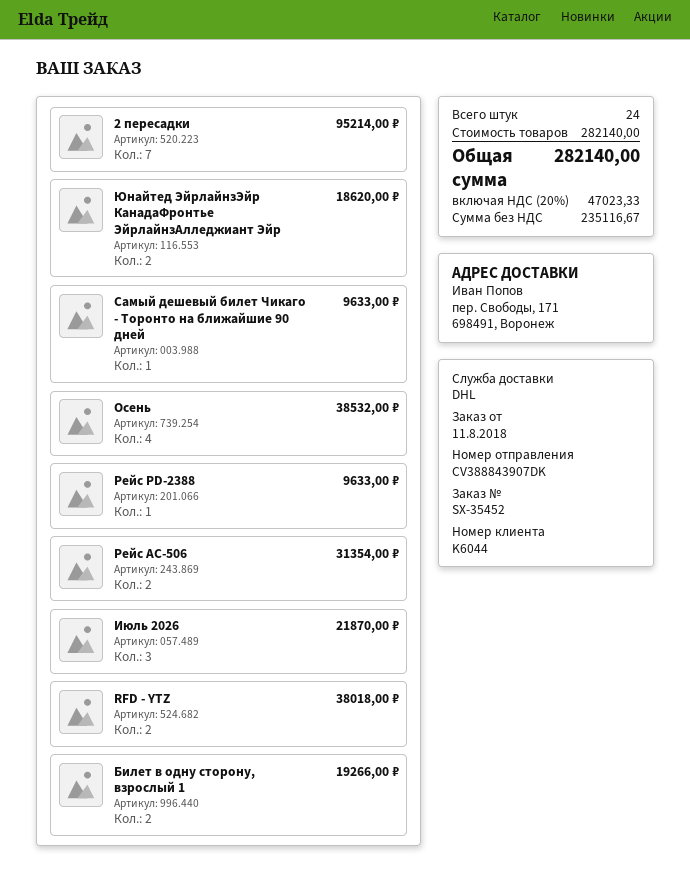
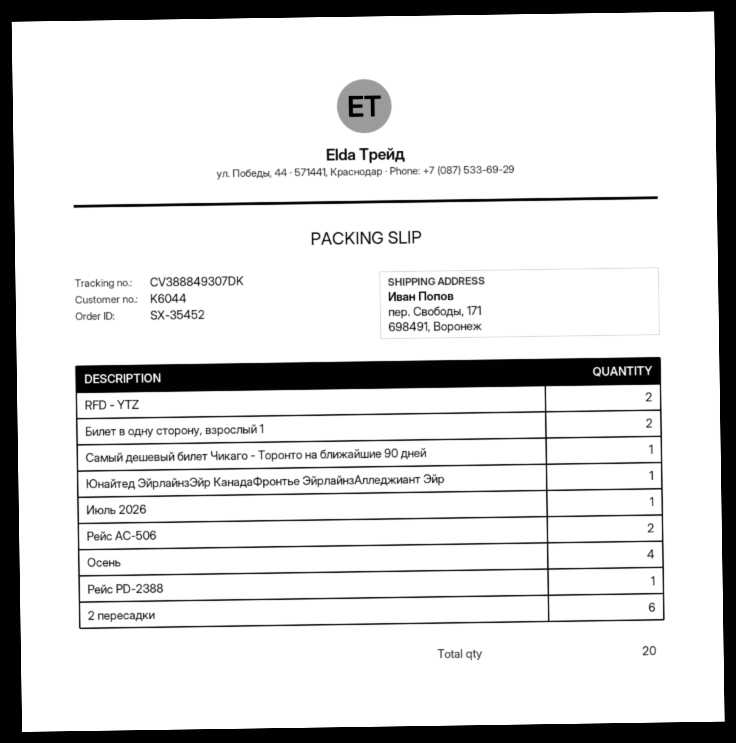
tracking number: CV388843907DK -> CV388849307DK
2 пересадки: 7 -> 6
Юнайтед ЭйрлайнзЭйр КанадаФронтье ЭйрлайнзАлледжиант Эйр: 2 -> 1
Июль 2026: 3 -> 1
total quantity: 24 -> 20

